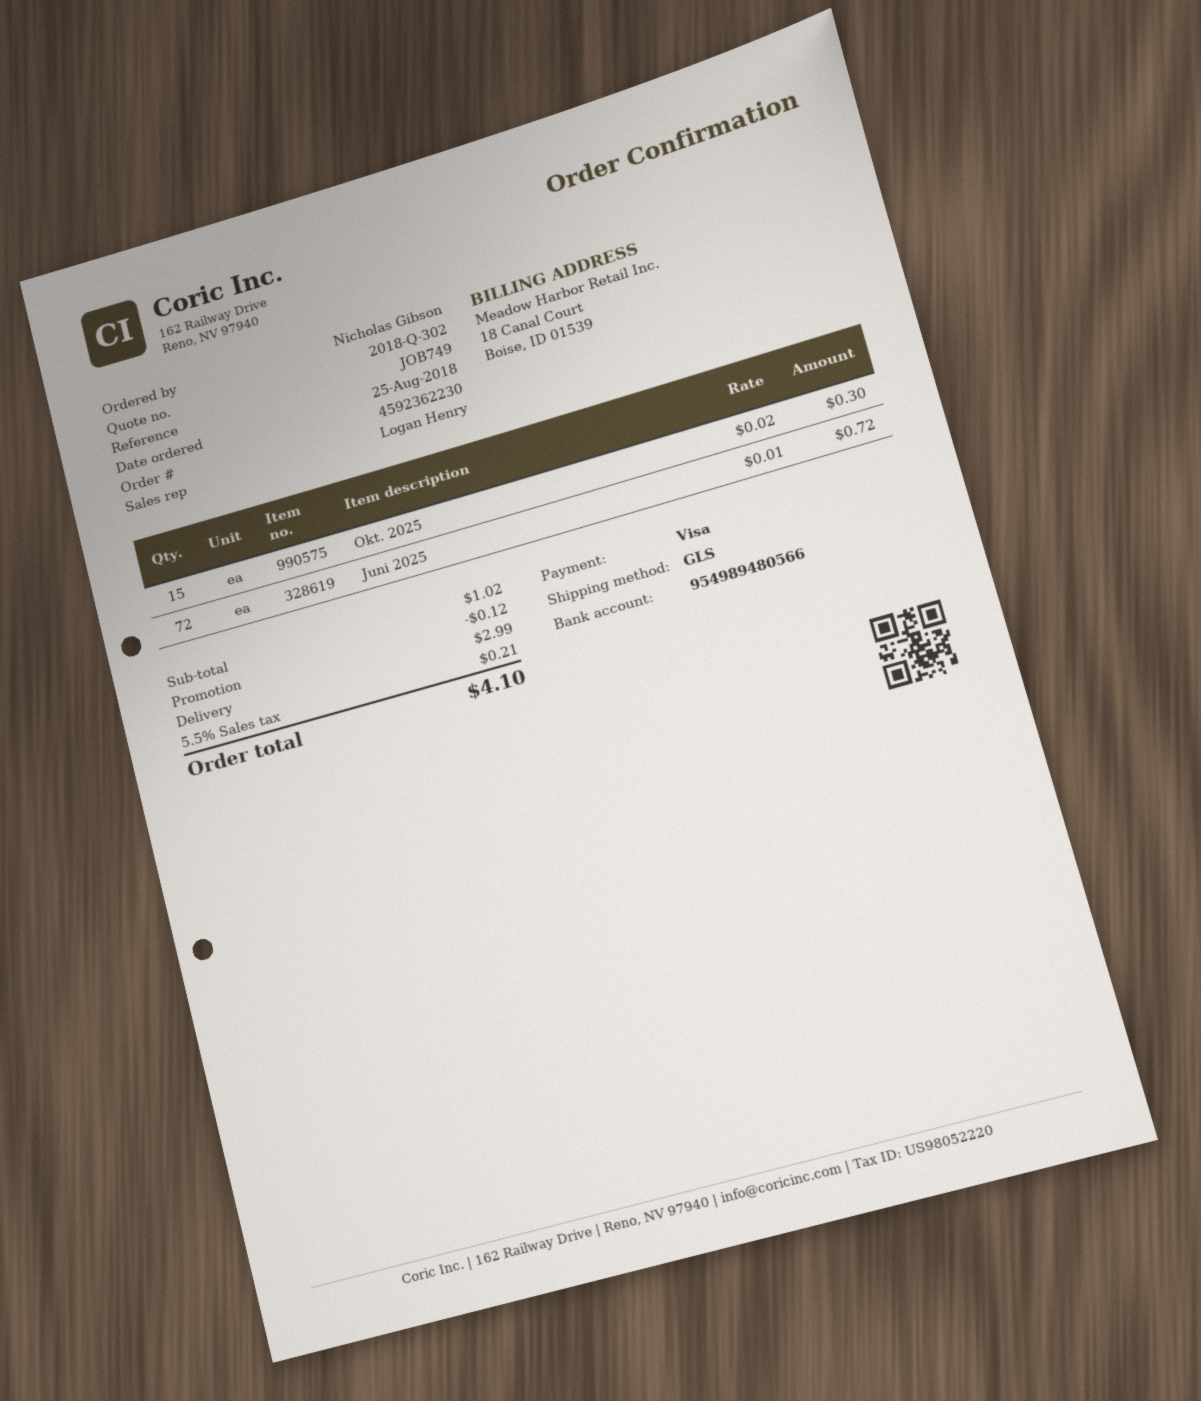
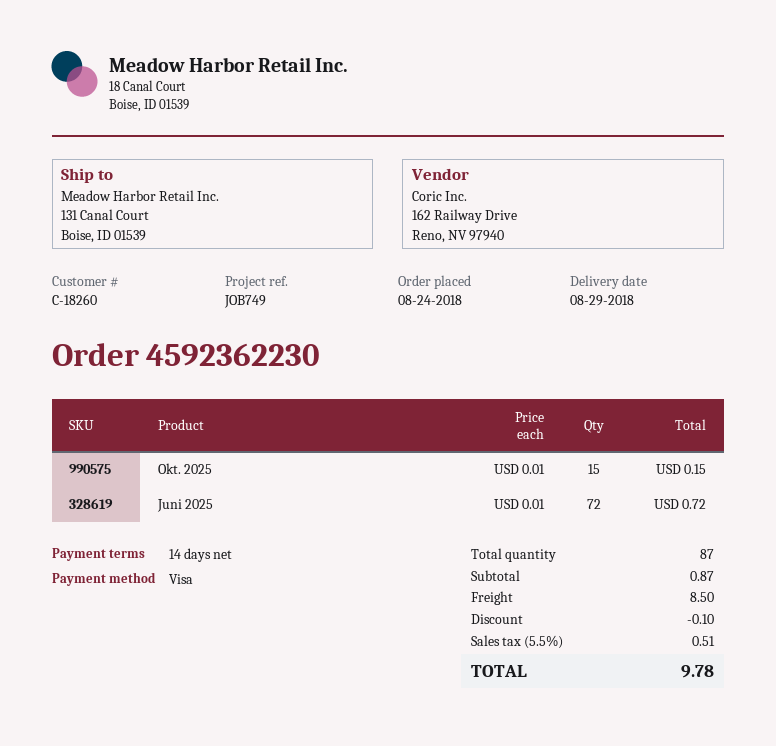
order date: 2018-08-25 -> 2018-08-24
Okt. 2025: 15 x 0.02 = 0.30 -> 15 x 0.01 = 0.15
subtotal: 1.02 -> 0.87
discount: 0.12 -> 0.10
shipping: 2.99 -> 8.50
tax: 5.5% = 0.21 -> 5.5% = 0.51
total: 4.10 -> 9.78

